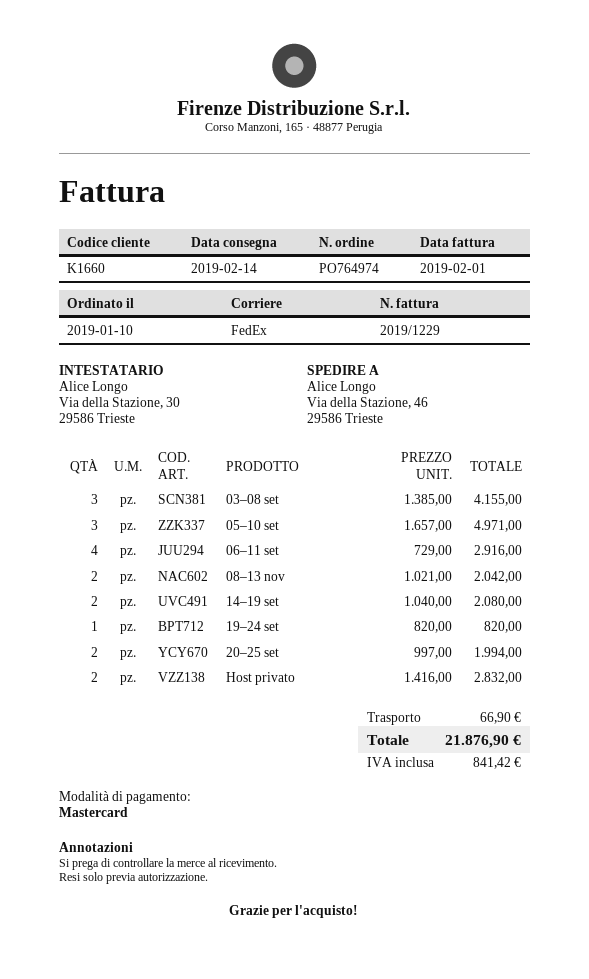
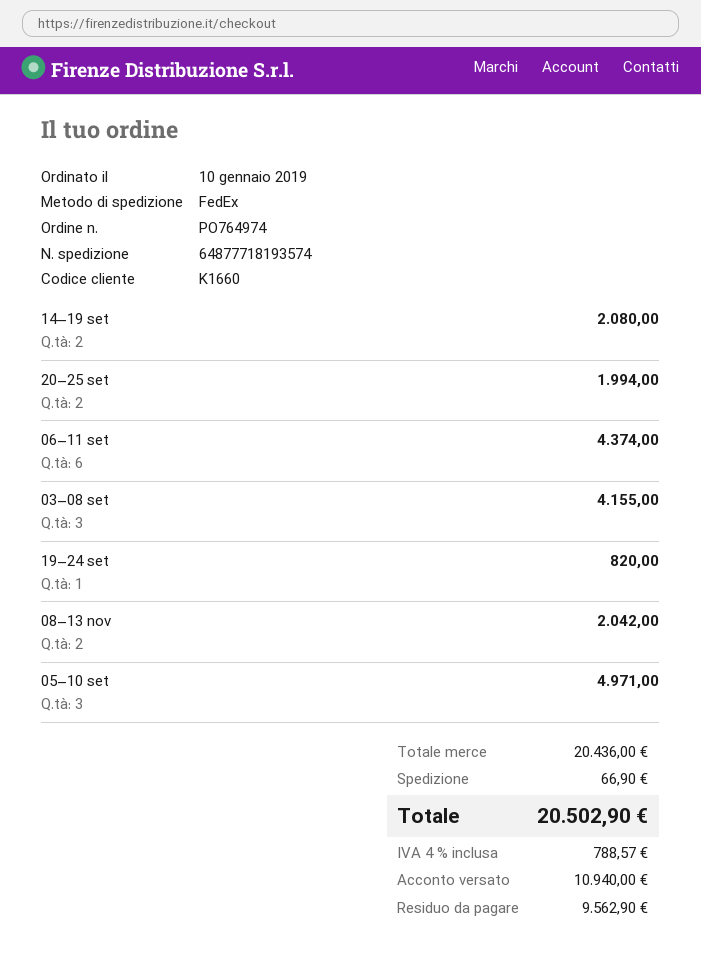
06–11 set: 4 for 2916.00 -> 6 for 4374.00
Host privato: 2 for 2832.00 -> none
tax: 841.42 -> 788.57
total: 21876.90 -> 20502.90

